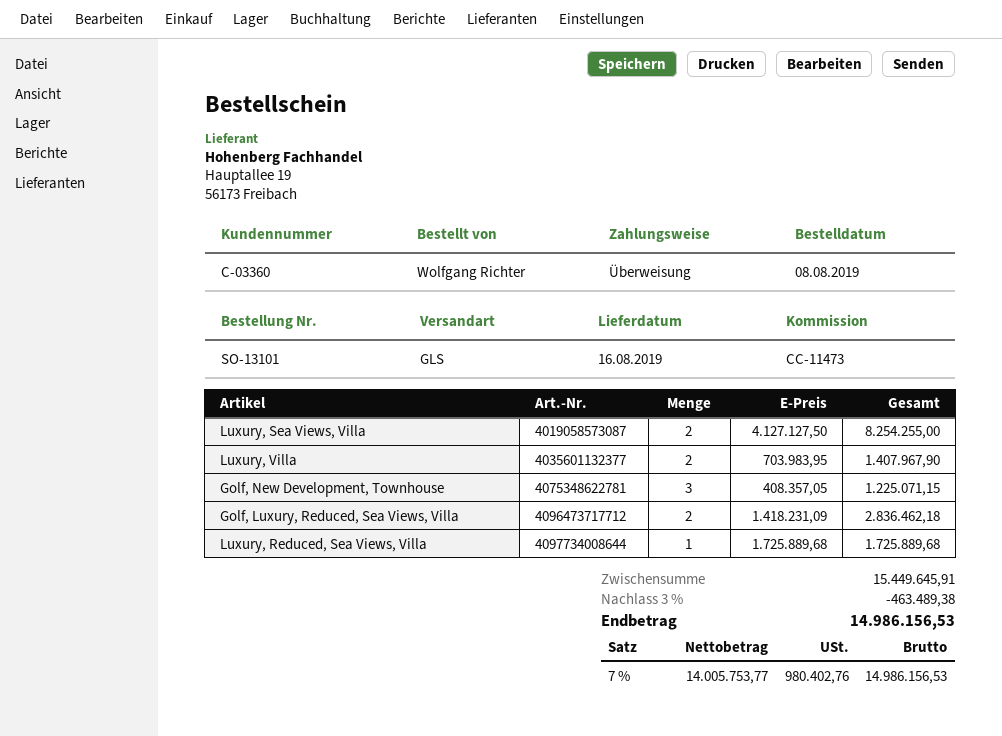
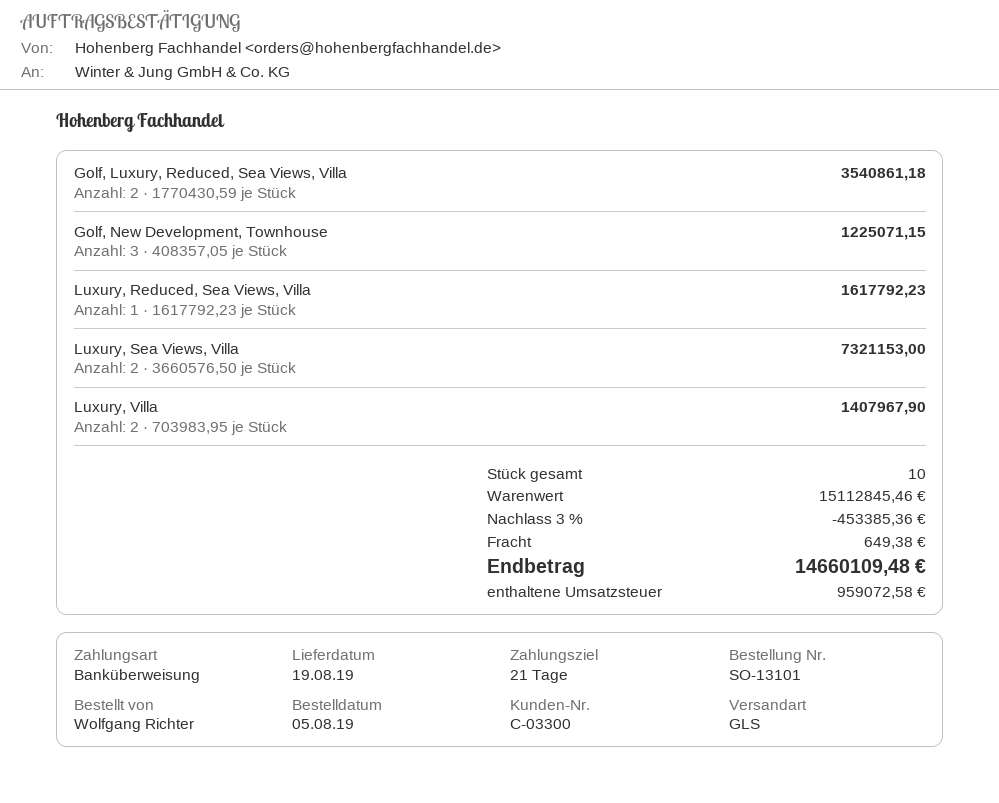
order date: 2019-08-08 -> 2019-08-05
delivery date: 2019-08-16 -> 2019-08-19
customer number: C-03360 -> C-03300
Luxury, Sea Views, Villa: 2 x 4127127.50 = 8254255.00 -> 2 x 3660576.50 = 7321153.00
Golf, Luxury, Reduced, Sea Views, Villa: 2 x 1418231.09 = 2836462.18 -> 2 x 1770430.59 = 3540861.18
Luxury, Reduced, Sea Views, Villa: 1 x 1725889.68 = 1725889.68 -> 1 x 1617792.23 = 1617792.23
subtotal: 15449645.91 -> 15112845.46
discount: 3% = 463489.38 -> 3% = 453385.36
shipping: none -> 649.38
tax: 980402.76 -> 959072.58
total: 14986156.53 -> 14660109.48

